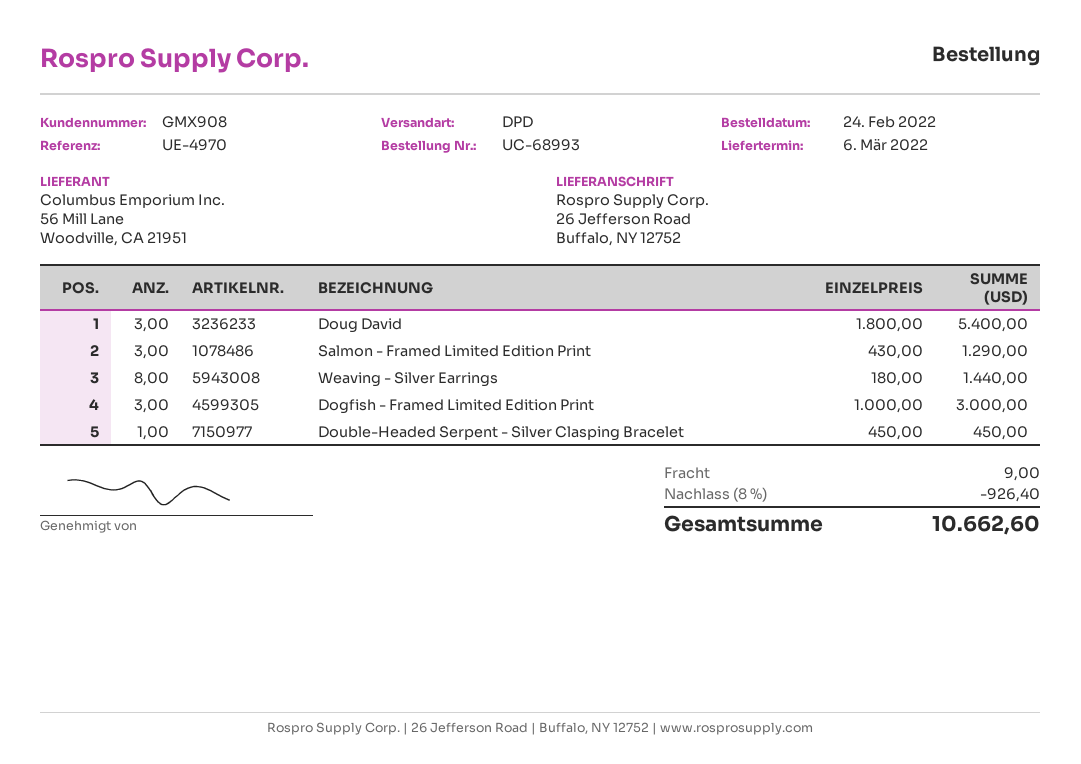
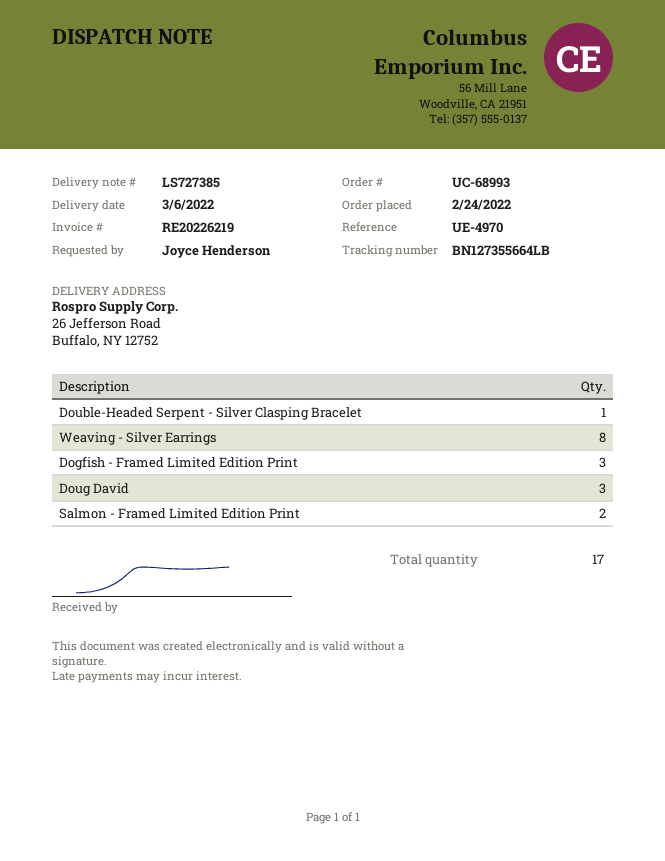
Salmon - Framed Limited Edition Print: 3 -> 2

